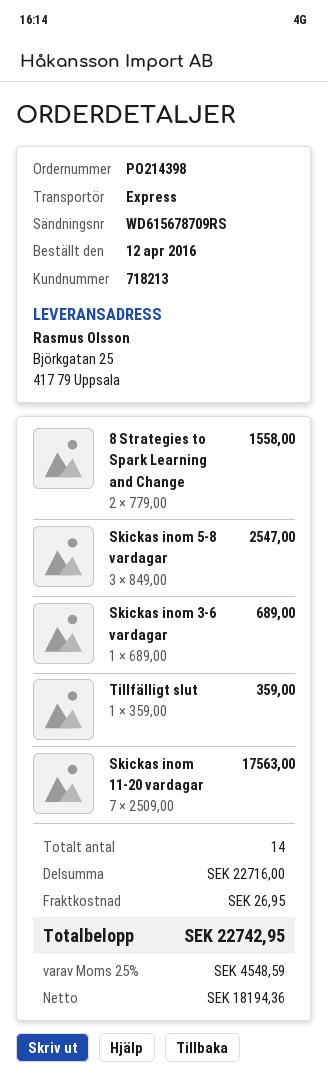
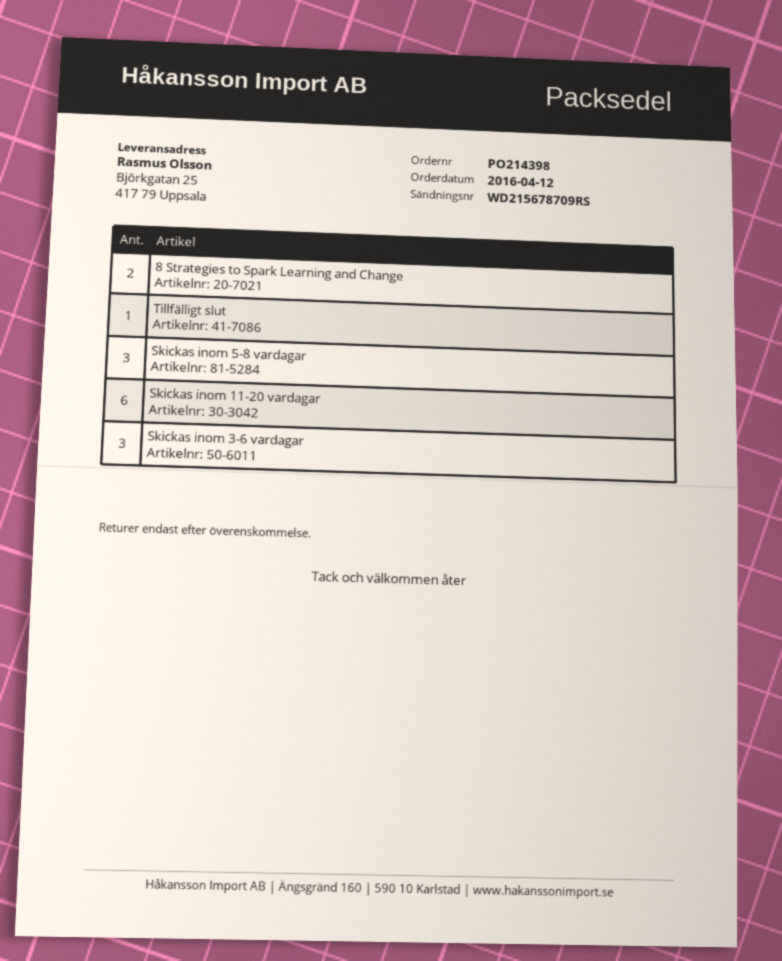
tracking number: WD615678709RS -> WD215678709RS
Skickas inom 3-6 vardagar: 1 -> 3
Skickas inom 11-20 vardagar: 7 -> 6

